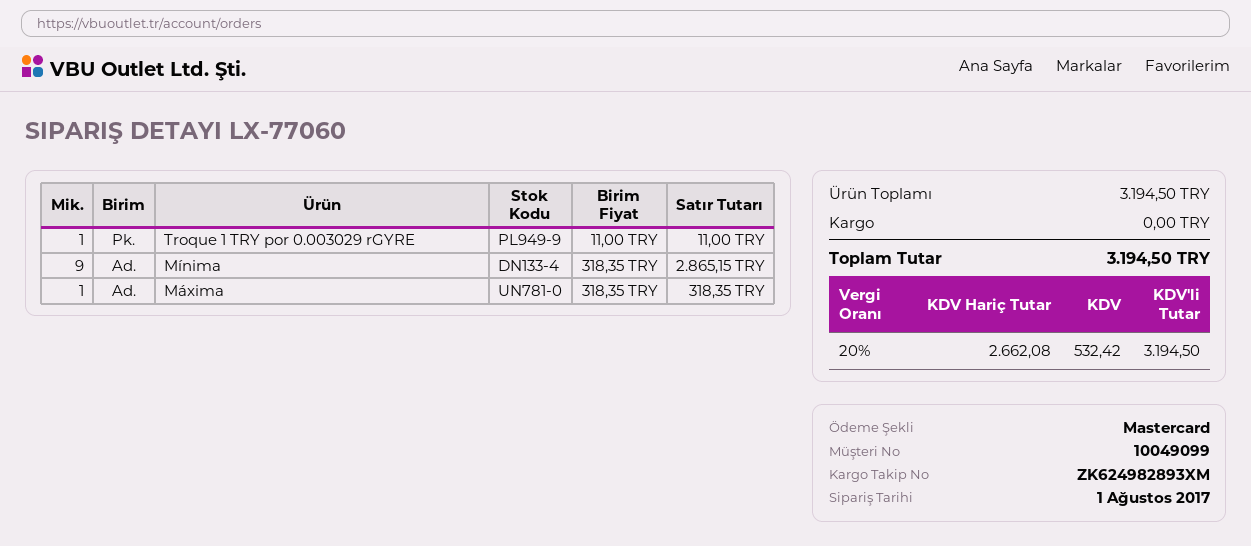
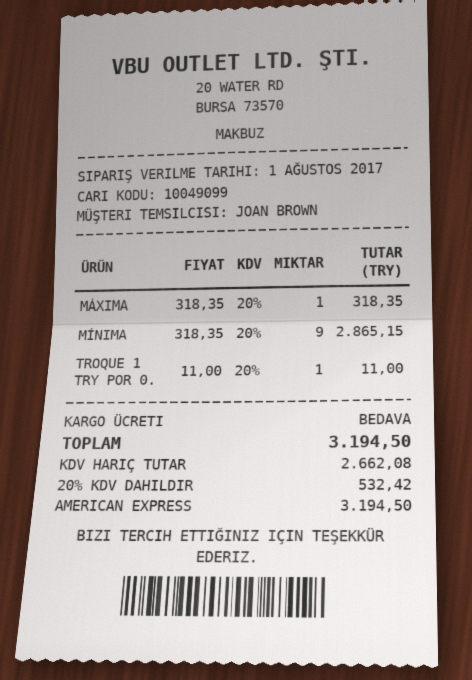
payment method: Mastercard -> American Express

